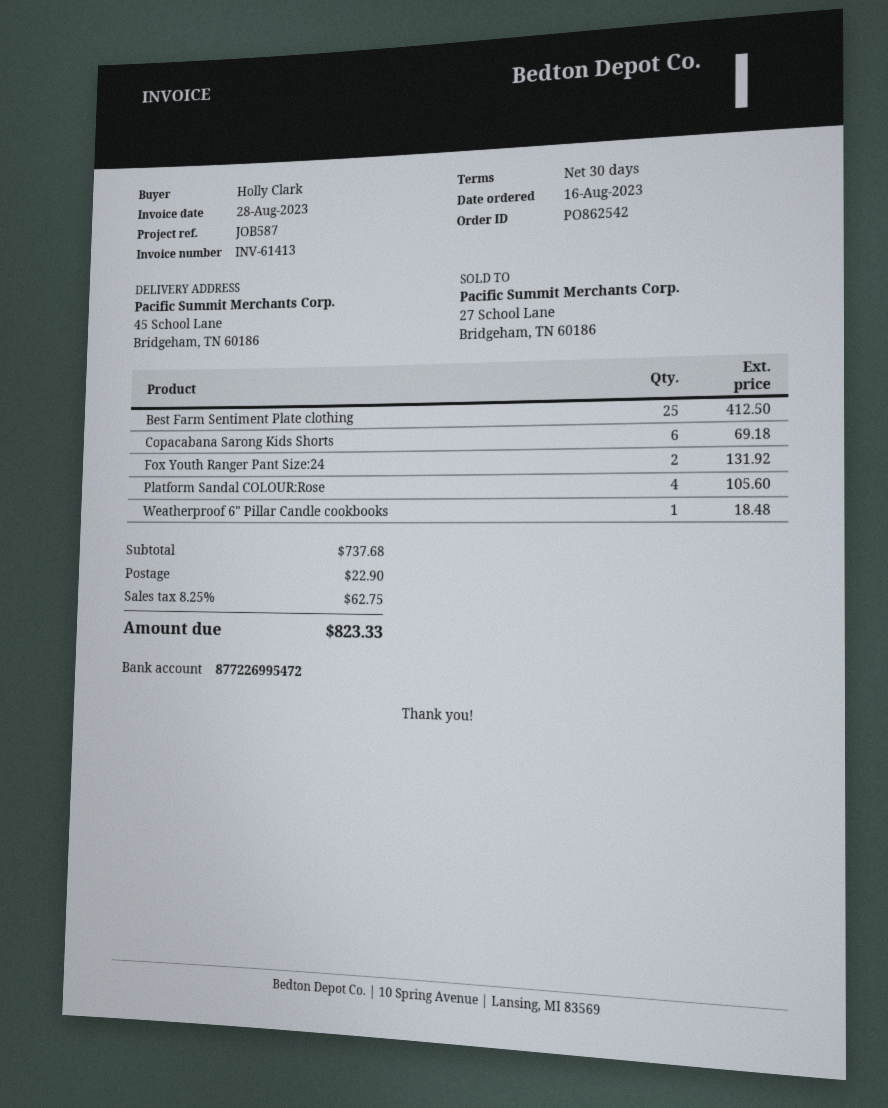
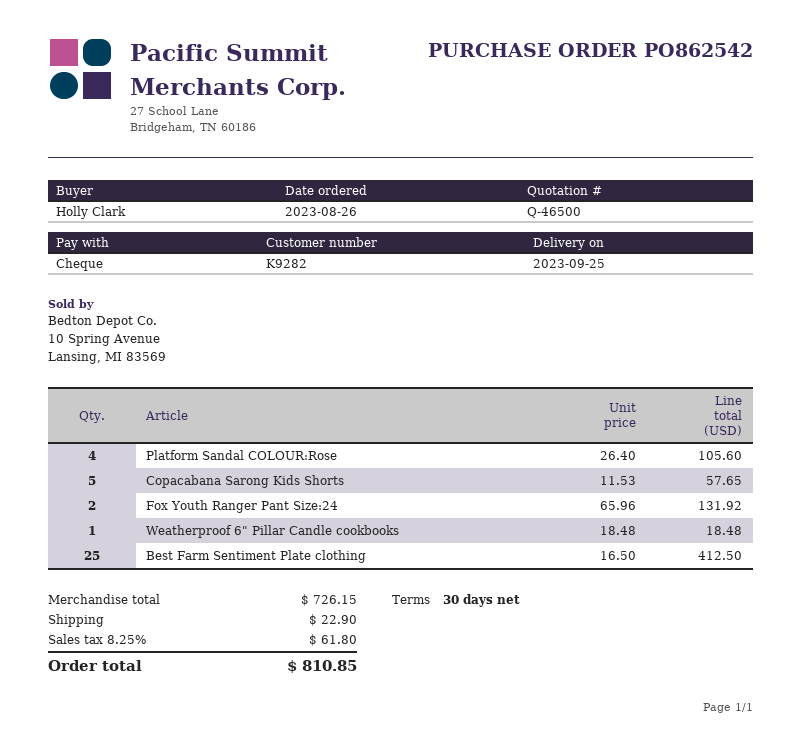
order date: 2023-08-16 -> 2023-08-26
Copacabana Sarong Kids Shorts: 6 for 69.18 -> 5 for 57.65
subtotal: 737.68 -> 726.15
tax: 8.25% = 62.75 -> 8.25% = 61.80
total: 823.33 -> 810.85

